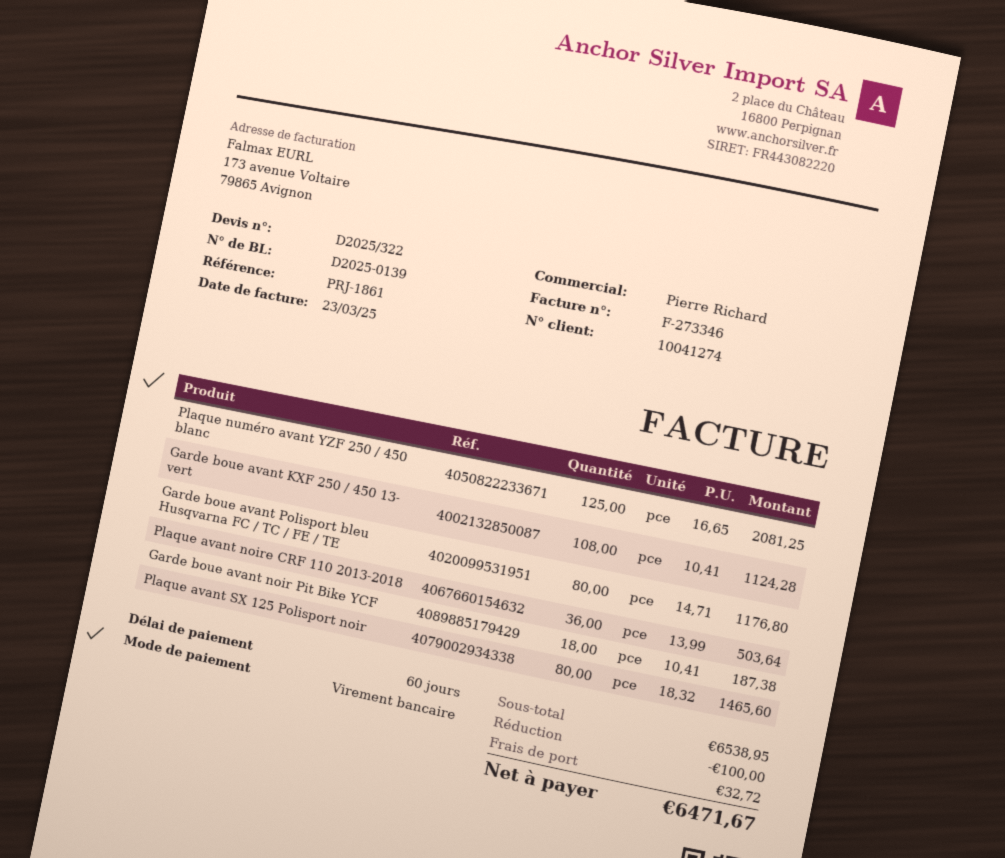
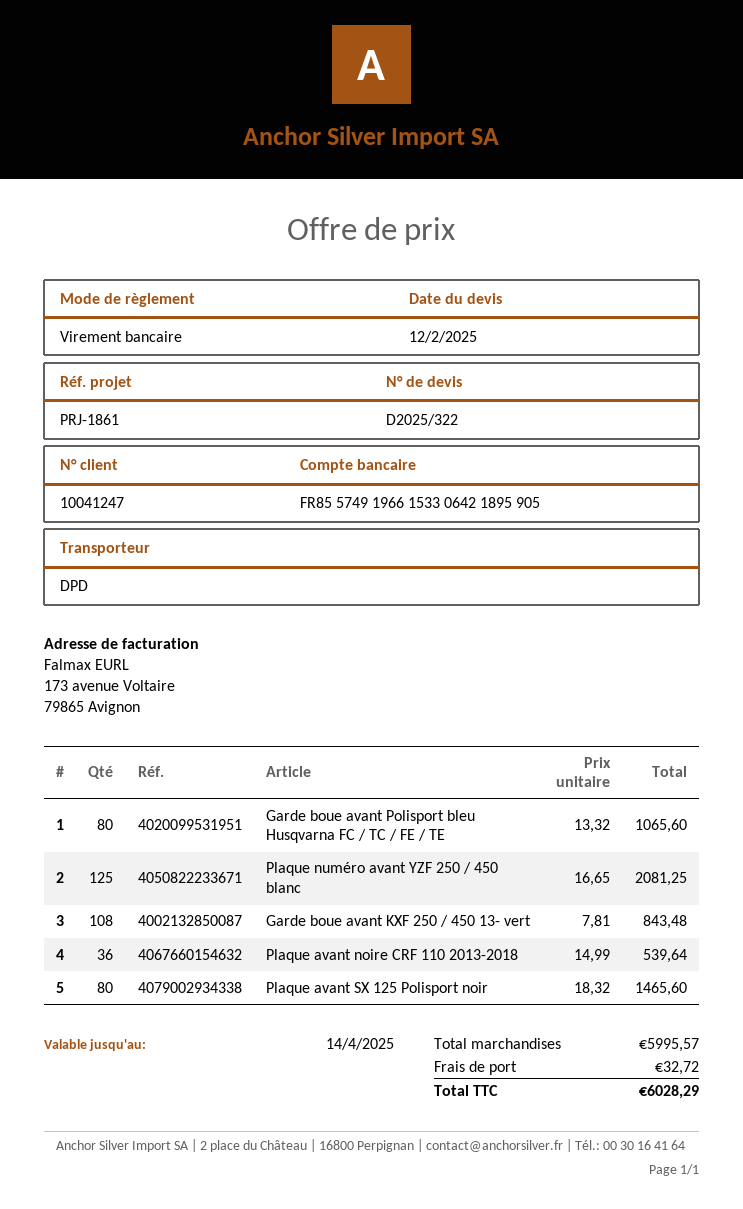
customer number: 10041274 -> 10041247
Garde boue avant KXF 250 / 450 13- vert: 108 x 10.41 = 1124.28 -> 108 x 7.81 = 843.48
Garde boue avant Polisport bleu Husqvarna FC / TC / FE / TE: 80 x 14.71 = 1176.80 -> 80 x 13.32 = 1065.60
Plaque avant noire CRF 110 2013-2018: 36 x 13.99 = 503.64 -> 36 x 14.99 = 539.64
Garde boue avant noir Pit Bike YCF: 18 x 10.41 = 187.38 -> none
subtotal: 6538.95 -> 5995.57
discount: 100.00 -> none
total: 6471.67 -> 6028.29

